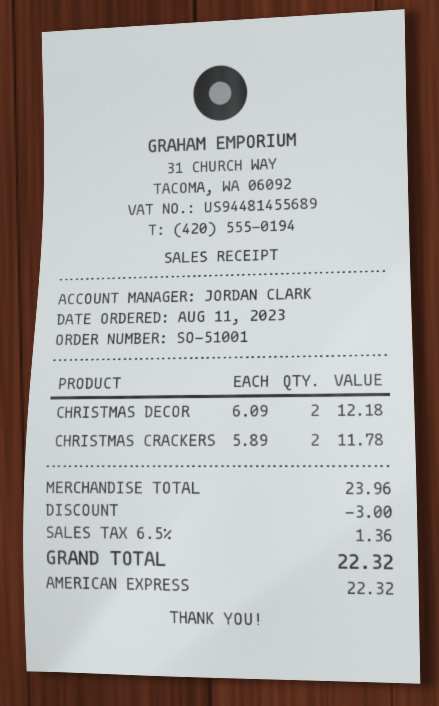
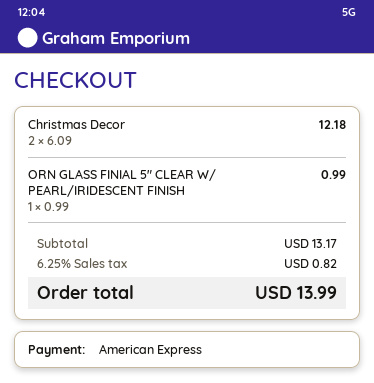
CHRISTMAS CRACKERS: 2 x 5.89 = 11.78 -> none
ORN GLASS FINIAL 5″ CLEAR W/ PEARL/IRIDESCENT FINISH: none -> 1 x 0.99 = 0.99
subtotal: 23.96 -> 13.17
discount: 3.00 -> none
tax: 6.5% = 1.36 -> 6.25% = 0.82
total: 22.32 -> 13.99

